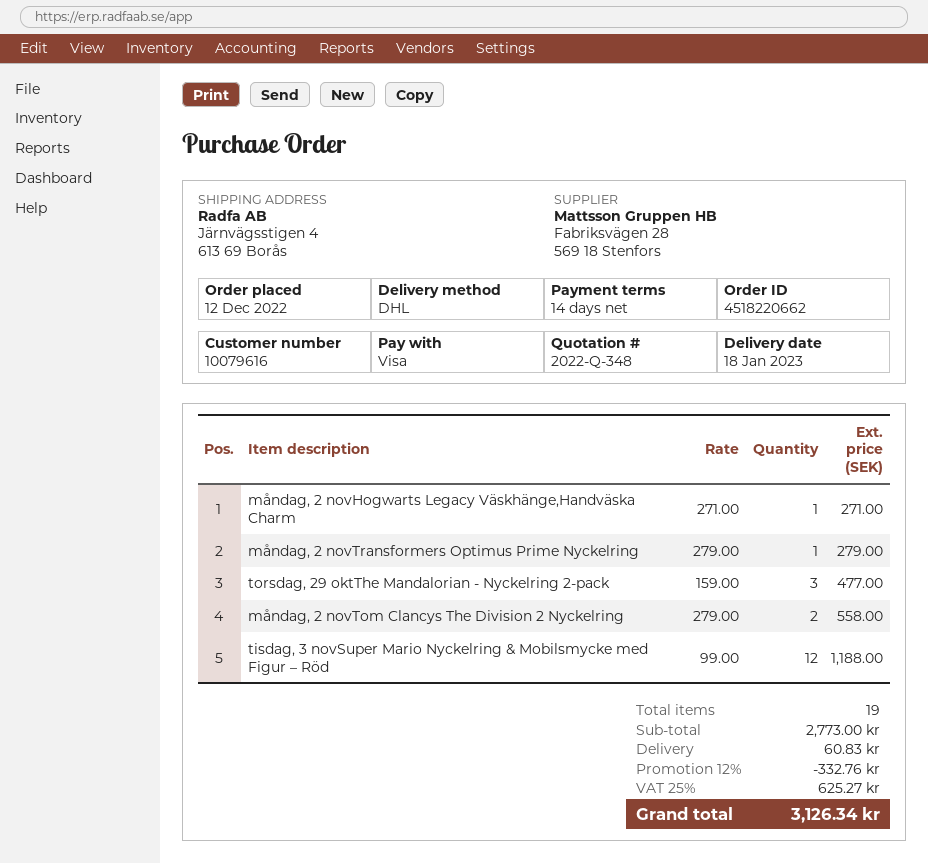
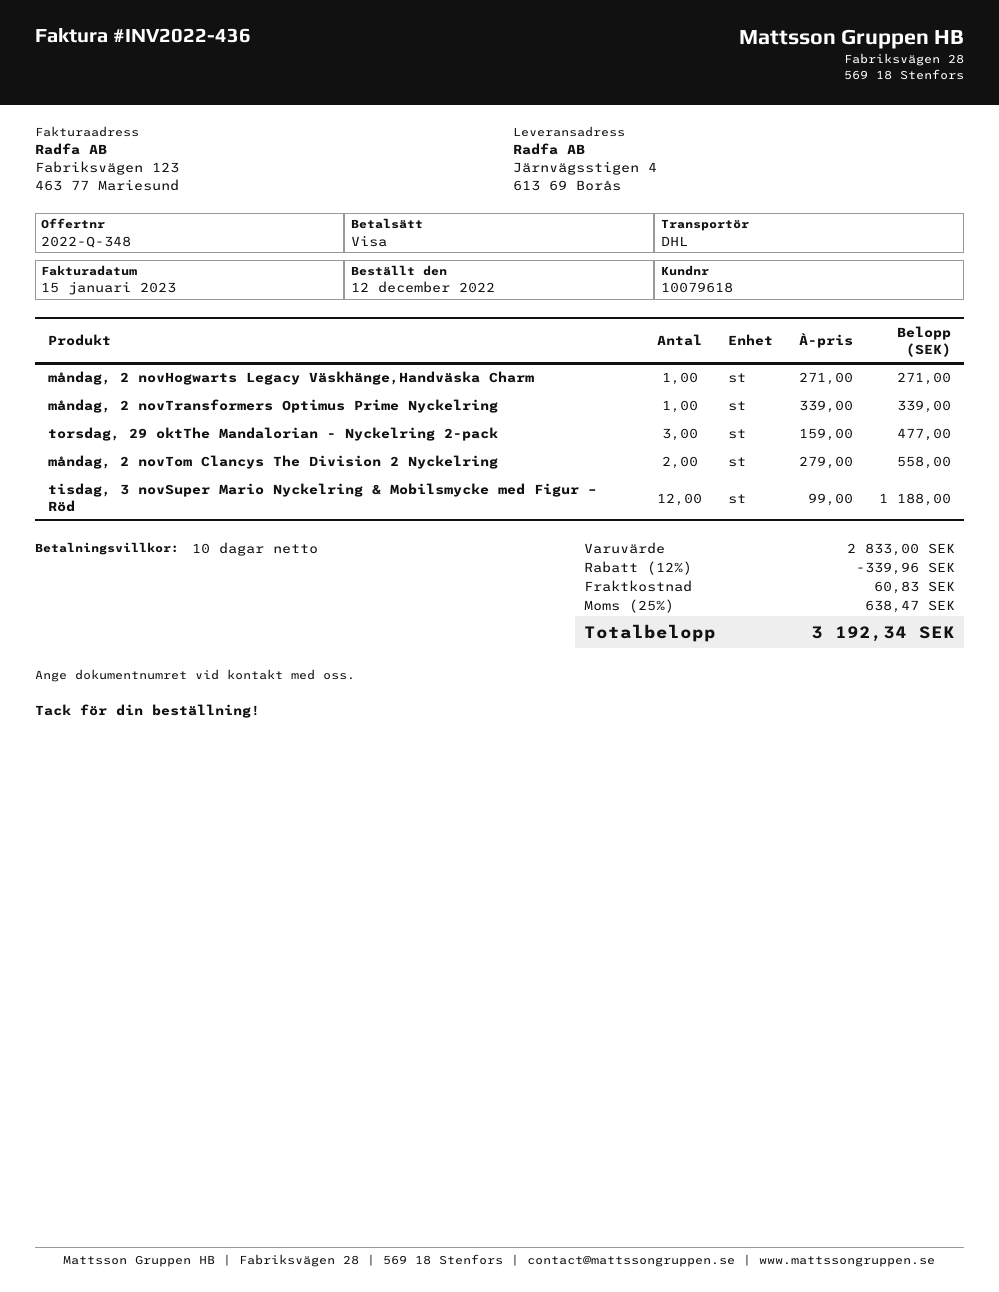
payment terms: 14 days -> 10 days
customer number: 10079616 -> 10079618
måndag, 2 novTransformers Optimus Prime Nyckelring: 1 x 279.00 = 279.00 -> 1 x 339.00 = 339.00
subtotal: 2773.00 -> 2833.00
discount: 12% = 332.76 -> 12% = 339.96
tax: 25% = 625.27 -> 25% = 638.47
total: 3126.34 -> 3192.34

